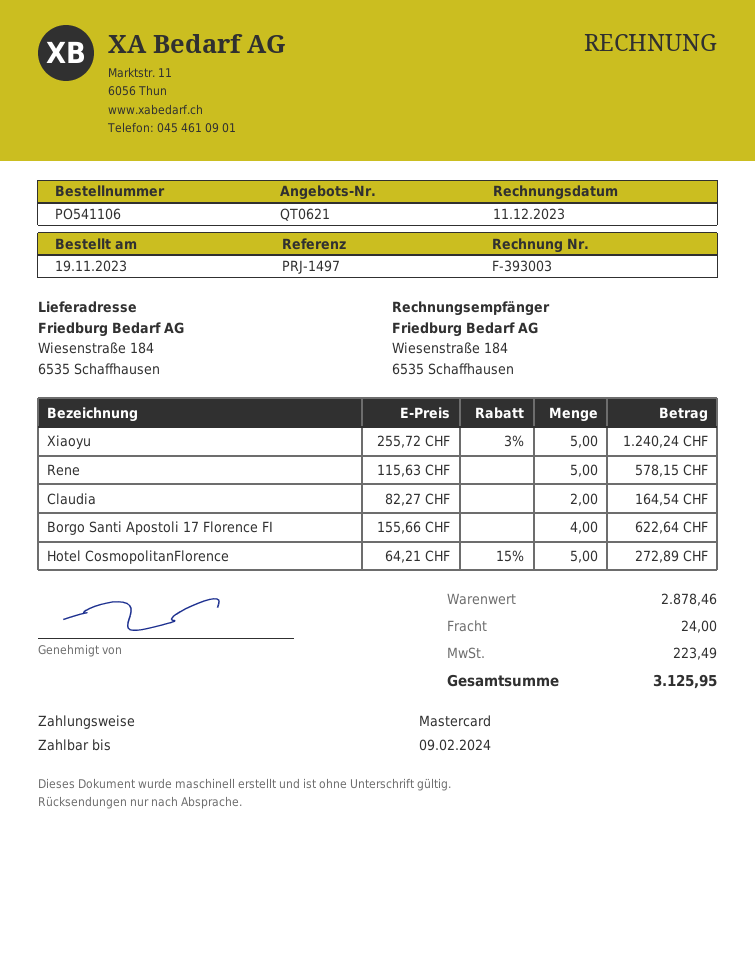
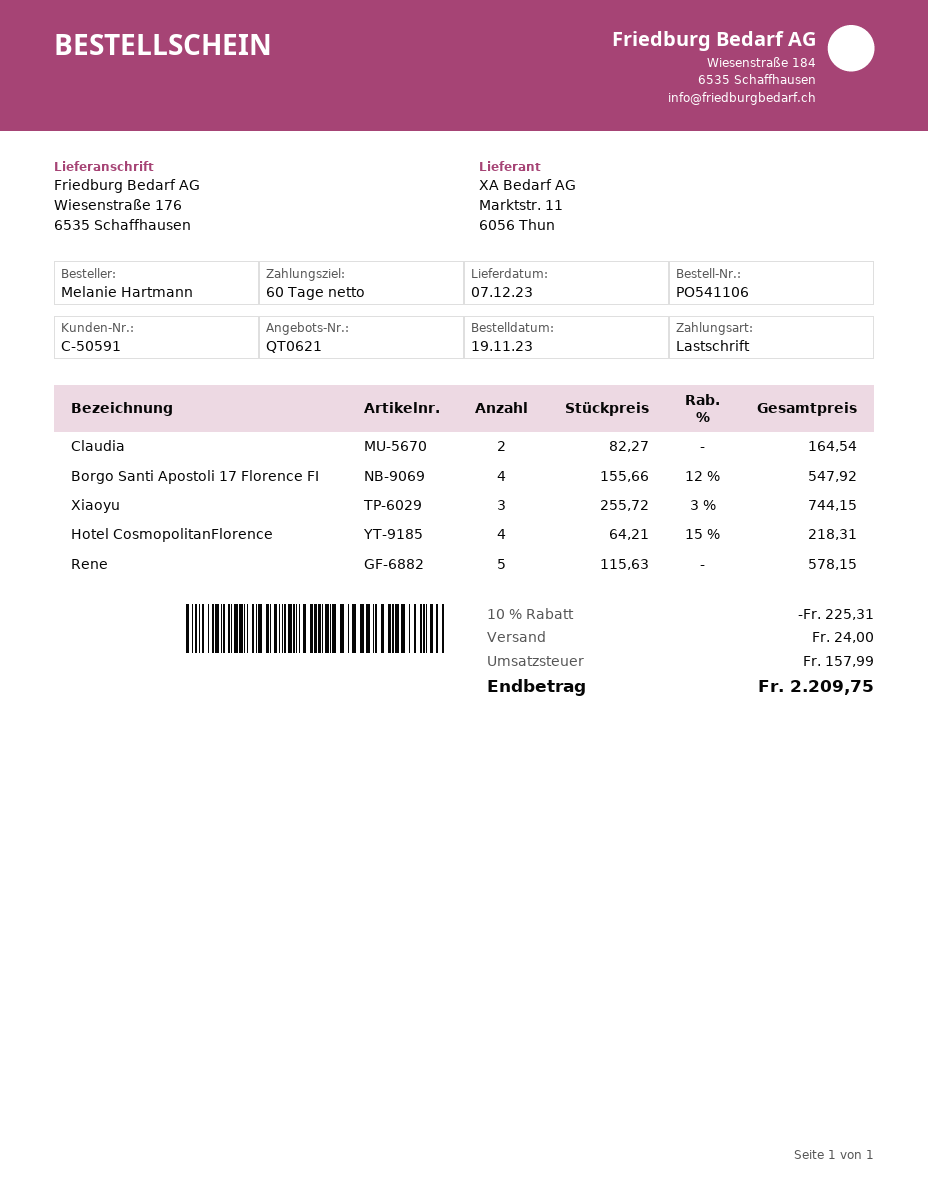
payment method: Mastercard -> direct debit
ship to: Wiesenstraße 184, 6535 Schaffhausen -> Wiesenstraße 176, 6535 Schaffhausen
Xiaoyu: 5 x 255.72 - 3% = 1240.24 -> 3 x 255.72 - 3% = 744.15
Borgo Santi Apostoli 17 Florence FI: 4 x 155.66 = 622.64 -> 4 x 155.66 - 12% = 547.92
Hotel CosmopolitanFlorence: 5 x 64.21 - 15% = 272.89 -> 4 x 64.21 - 15% = 218.31
discount: none -> 10% = 225.31
tax: 223.49 -> 157.99
total: 3125.95 -> 2209.75

